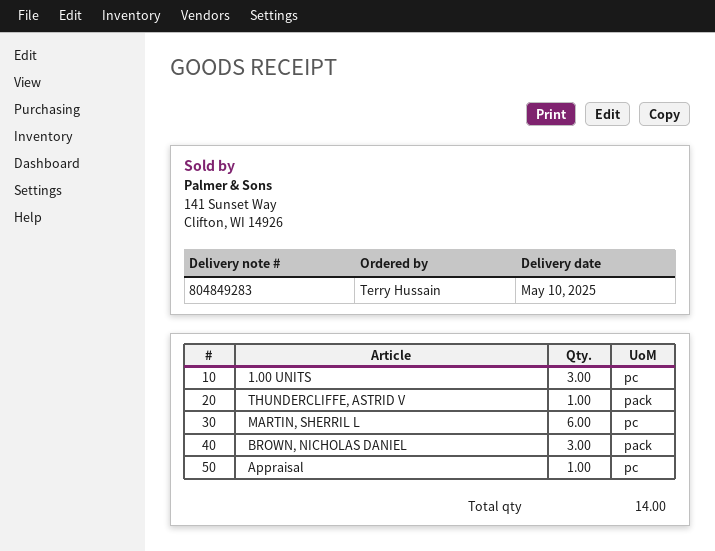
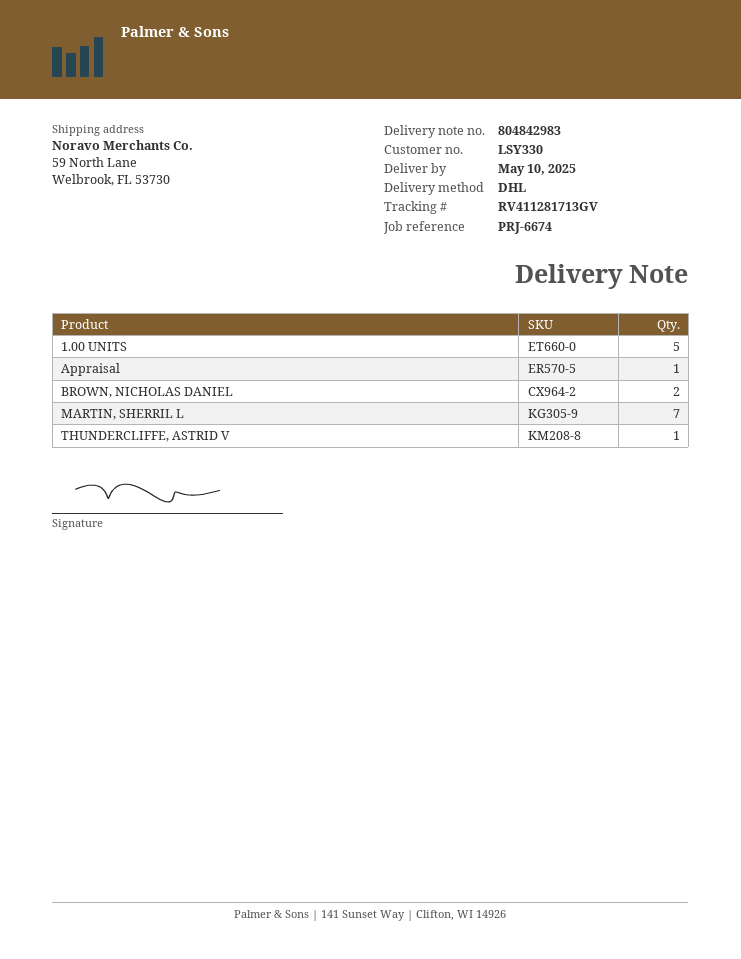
delivery note number: 804849283 -> 804842983
1.00 UNITS: 3 -> 5
MARTIN, SHERRIL L: 6 -> 7
BROWN, NICHOLAS DANIEL: 3 -> 2

